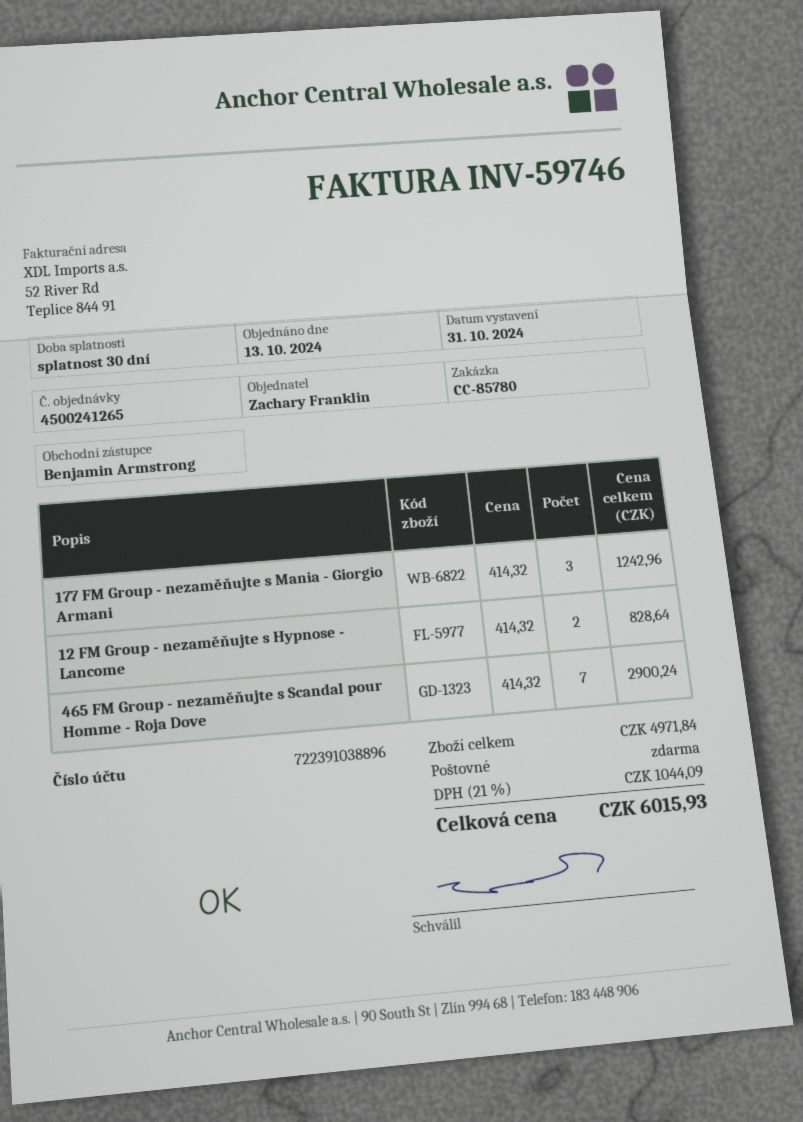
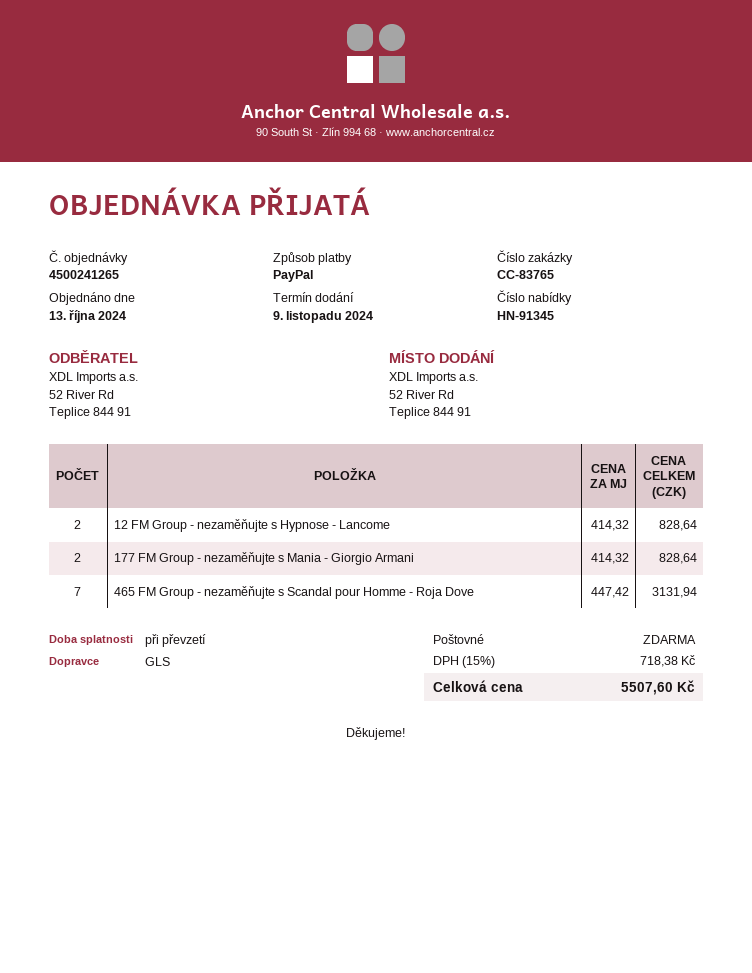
payment terms: 30 days -> on receipt
reference: CC-85780 -> CC-83765
177 FM Group - nezaměňujte s Mania - Giorgio Armani: 3 x 414.32 = 1242.96 -> 2 x 414.32 = 828.64
465 FM Group - nezaměňujte s Scandal pour Homme - Roja Dove: 7 x 414.32 = 2900.24 -> 7 x 447.42 = 3131.94
tax: 21% = 1044.09 -> 15% = 718.38
total: 6015.93 -> 5507.60

